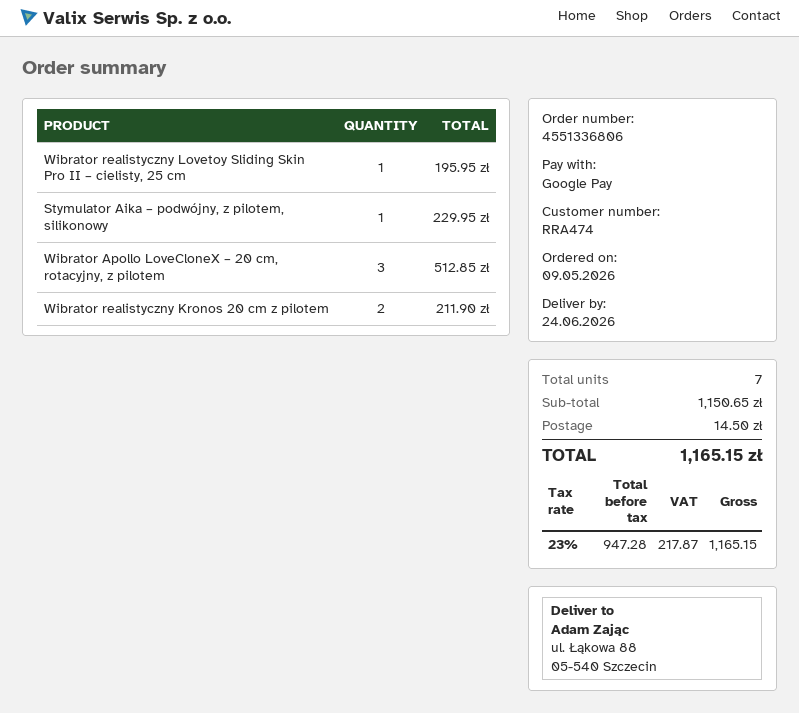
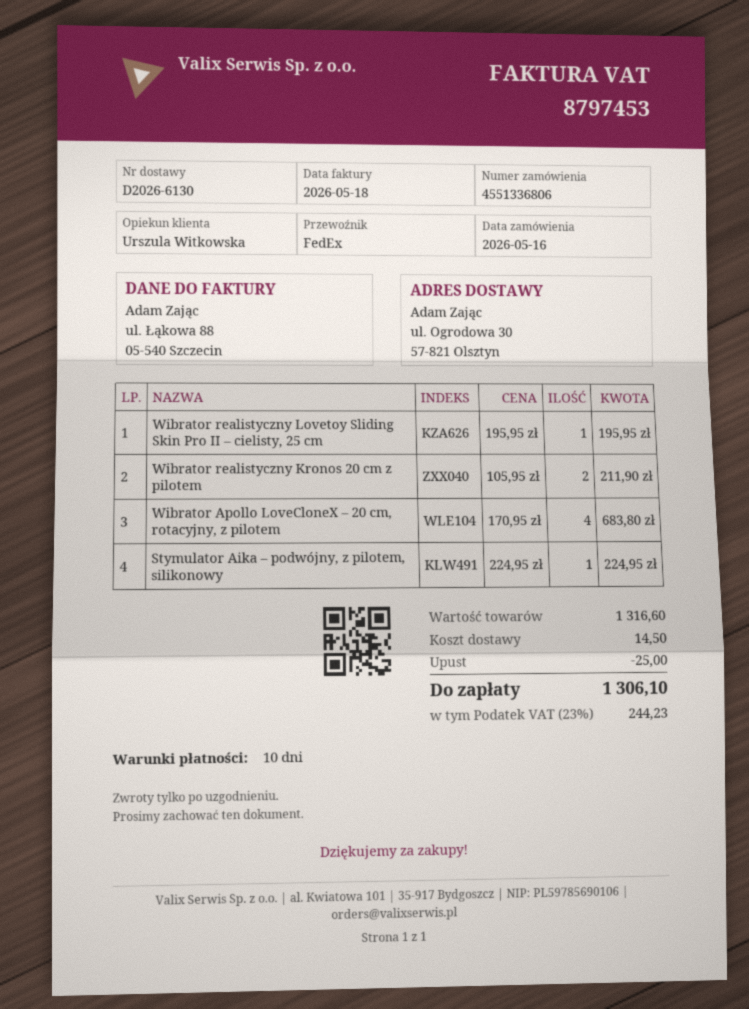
order date: 2026-05-09 -> 2026-05-16
ship to: ul. Łąkowa 88, 05-540 Szczecin -> ul. Ogrodowa 30, 57-821 Olsztyn
Stymulator Aika – podwójny, z pilotem, silikonowy: 1 for 229.95 -> 1 for 224.95
Wibrator Apollo LoveCloneX – 20 cm, rotacyjny, z pilotem: 3 for 512.85 -> 4 for 683.80
subtotal: 1150.65 -> 1316.60
discount: none -> 25.00
tax: 23% = 217.87 -> 23% = 244.23
total: 1165.15 -> 1306.10

